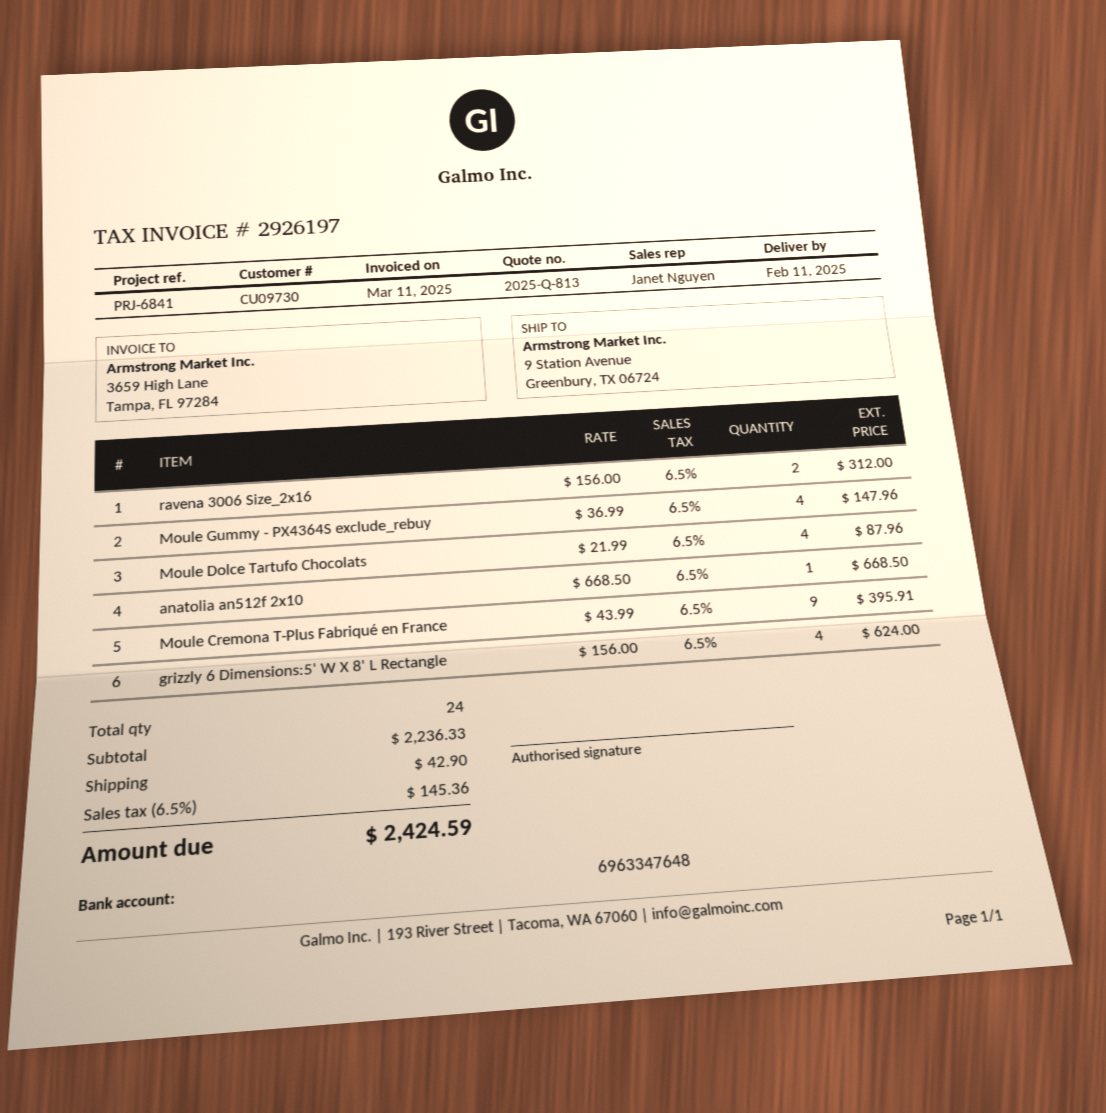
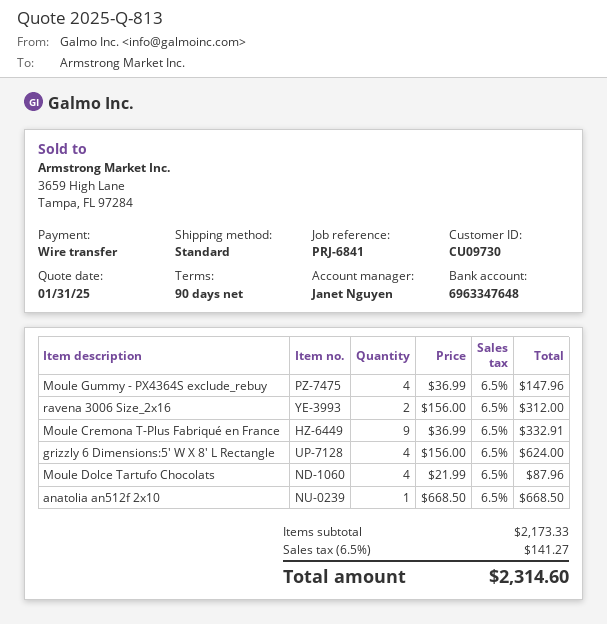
Moule Cremona T-Plus Fabriqué en France: 9 x 43.99 = 395.91 -> 9 x 36.99 = 332.91
subtotal: 2236.33 -> 2173.33
shipping: 42.90 -> none
tax: 6.5% = 145.36 -> 6.5% = 141.27
total: 2424.59 -> 2314.60

